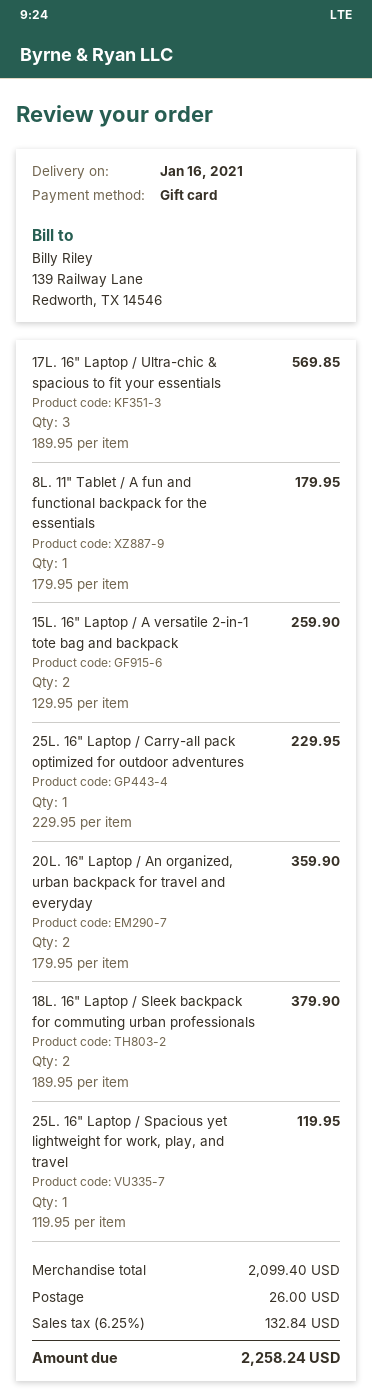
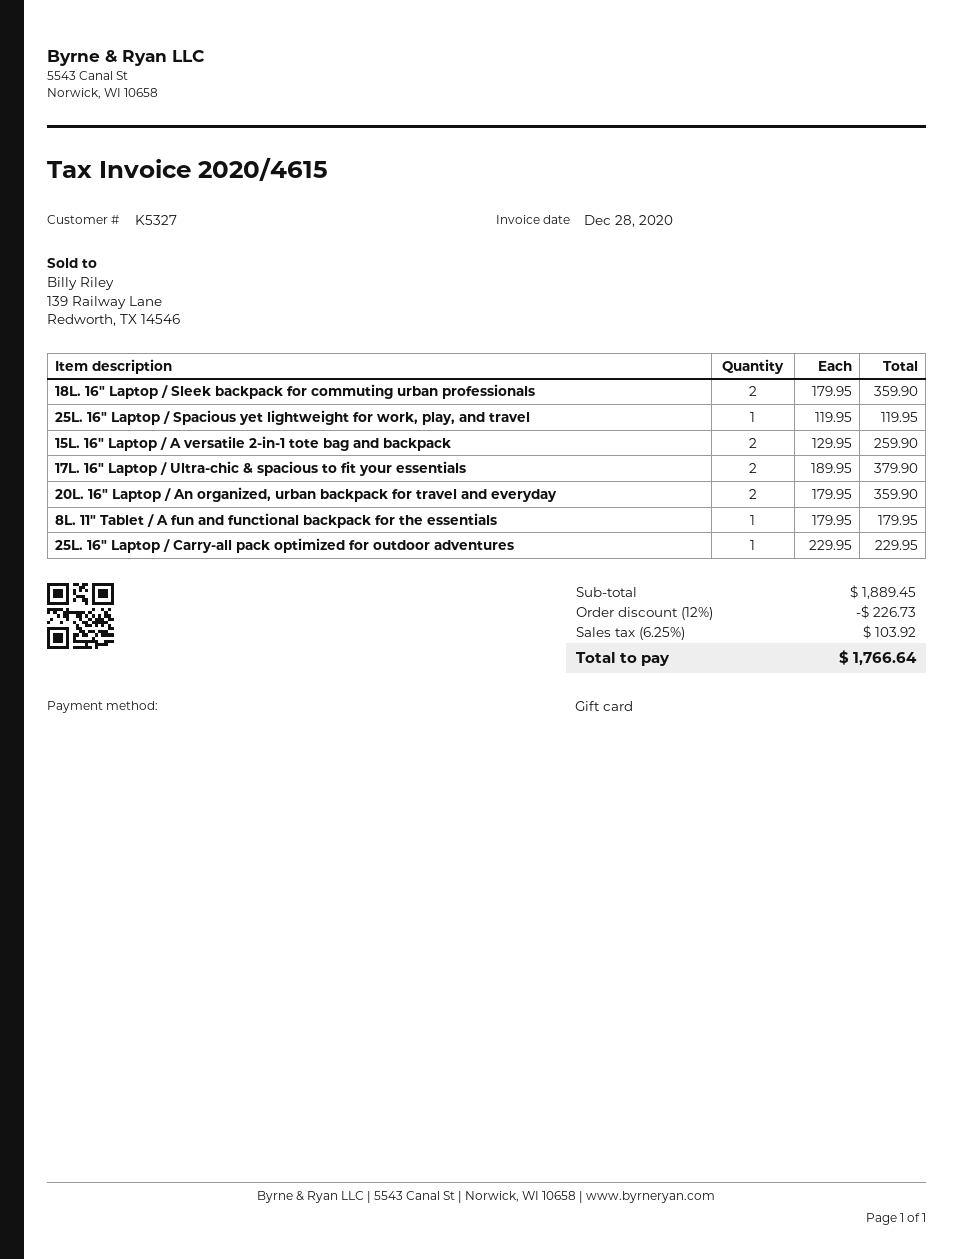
17L. 16" Laptop / Ultra-chic & spacious to fit your essentials: 3 x 189.95 = 569.85 -> 2 x 189.95 = 379.90
18L. 16" Laptop / Sleek backpack for commuting urban professionals: 2 x 189.95 = 379.90 -> 2 x 179.95 = 359.90
subtotal: 2099.40 -> 1889.45
discount: none -> 12% = 226.73
shipping: 26.00 -> none
tax: 6.25% = 132.84 -> 6.25% = 103.92
total: 2258.24 -> 1766.64

